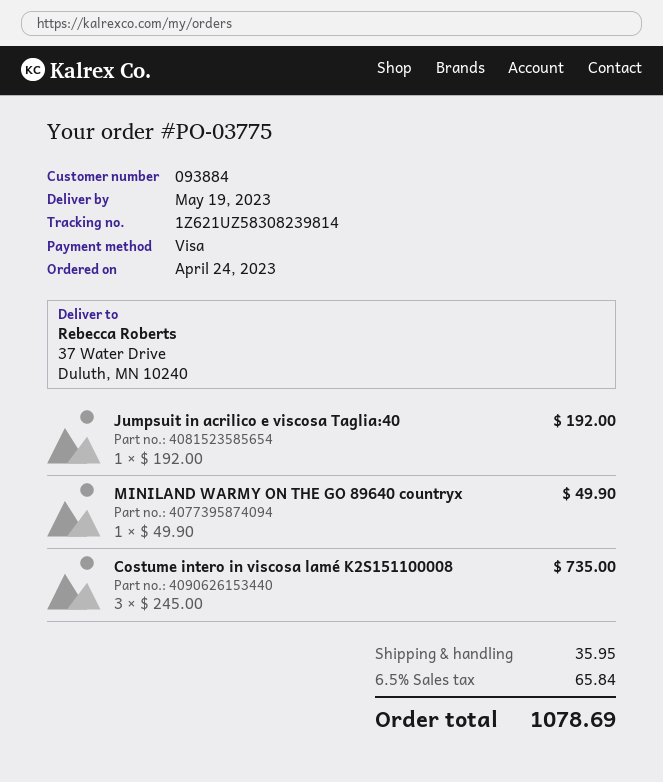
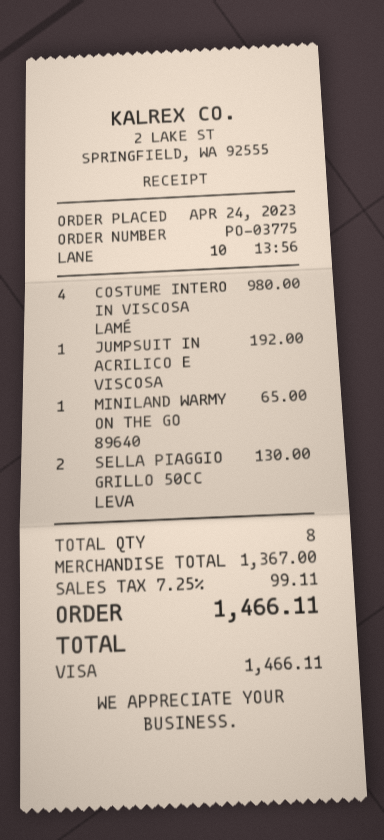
MINILAND WARMY ON THE GO 89640 countryx: 1 for 49.90 -> 1 for 65.00
Costume intero in viscosa lamé K2S151100008: 3 for 735.00 -> 4 for 980.00
SELLA PIAGGIO GRILLO 50CC LEVA: none -> 2 for 130.00
shipping: 35.95 -> none
tax: 6.5% = 65.84 -> 7.25% = 99.11
total: 1078.69 -> 1466.11

